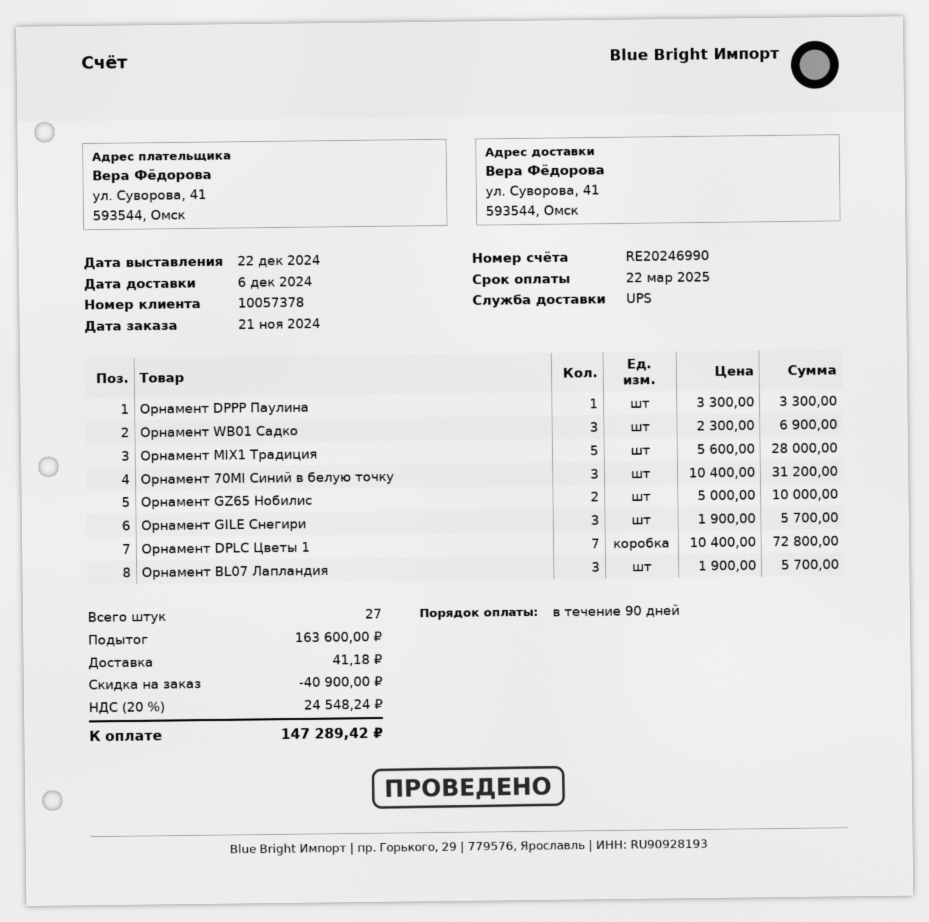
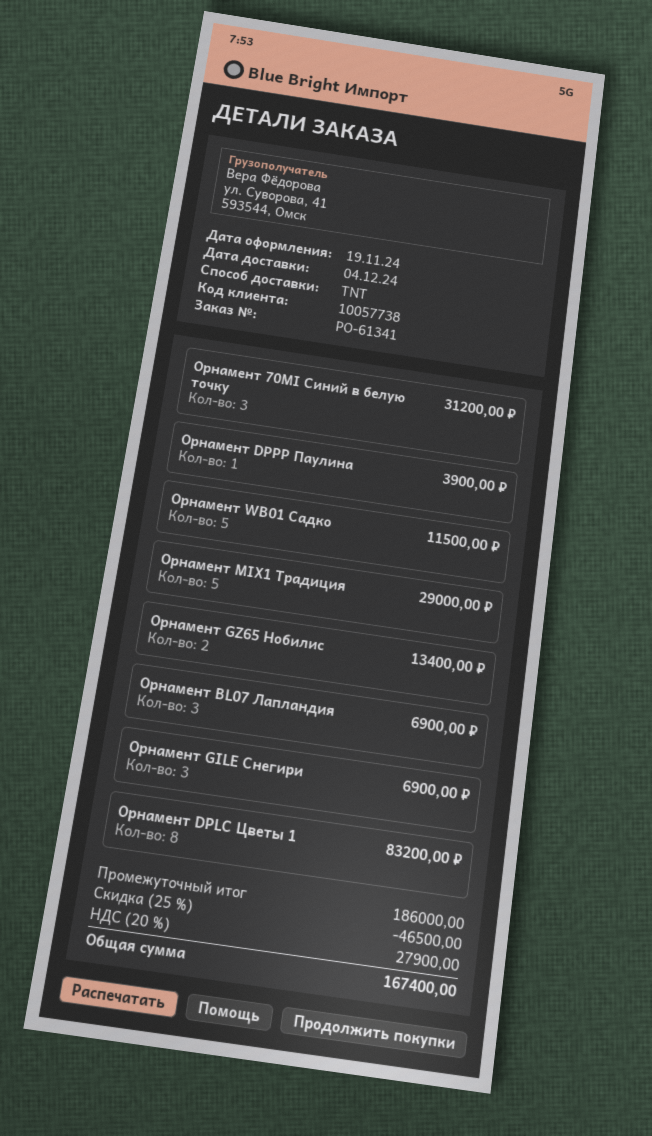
order date: 2024-11-21 -> 2024-11-19
delivery date: 2024-12-06 -> 2024-12-04
customer number: 10057378 -> 10057738
shipping method: UPS -> TNT
Орнамент DPPP Паулина: 1 for 3300.00 -> 1 for 3900.00
Орнамент WB01 Садко: 3 for 6900.00 -> 5 for 11500.00
Орнамент MIX1 Традиция: 5 for 28000.00 -> 5 for 29000.00
Орнамент GZ65 Нобилис: 2 for 10000.00 -> 2 for 13400.00
Орнамент GILE Снегири: 3 for 5700.00 -> 3 for 6900.00
Орнамент DPLC Цветы 1: 7 for 72800.00 -> 8 for 83200.00
Орнамент BL07 Лапландия: 3 for 5700.00 -> 3 for 6900.00
subtotal: 163600.00 -> 186000.00
discount: 40900.00 -> 46500.00
shipping: 41.18 -> none
tax: 20% = 24548.24 -> 20% = 27900.00
total: 147289.42 -> 167400.00

